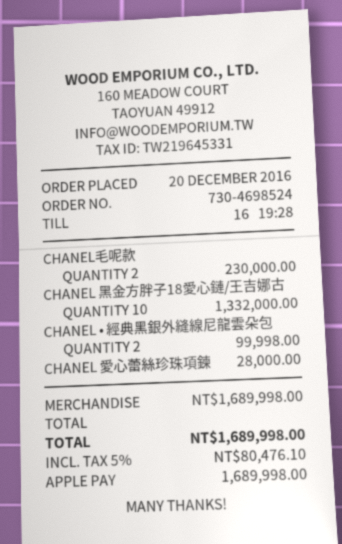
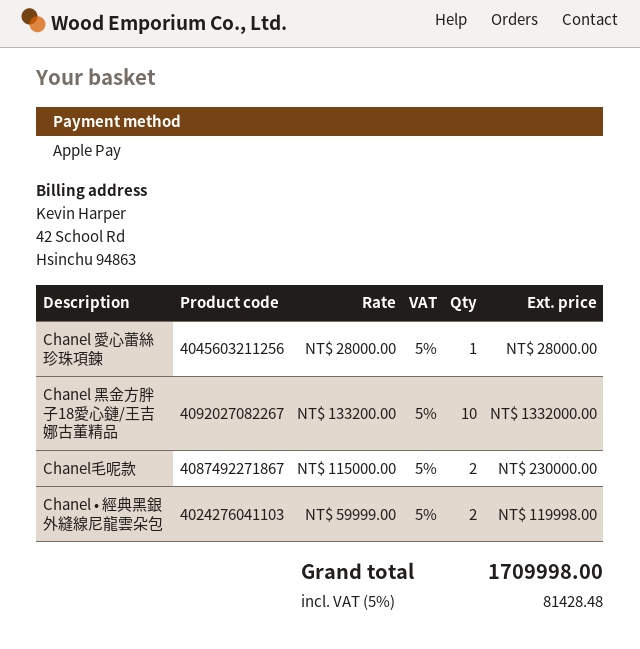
CHANEL • 經典黑銀外縫線尼龍雲朵包: 2 for 99998.00 -> 2 for 119998.00
tax: 5% = 80476.10 -> 5% = 81428.48
total: 1689998.00 -> 1709998.00

